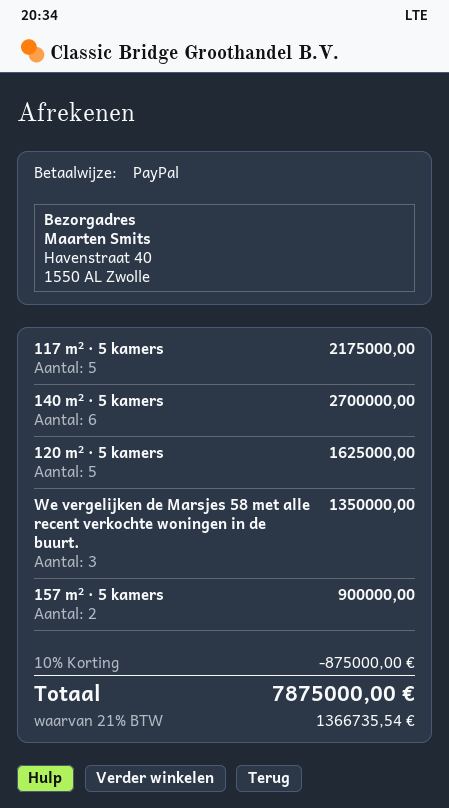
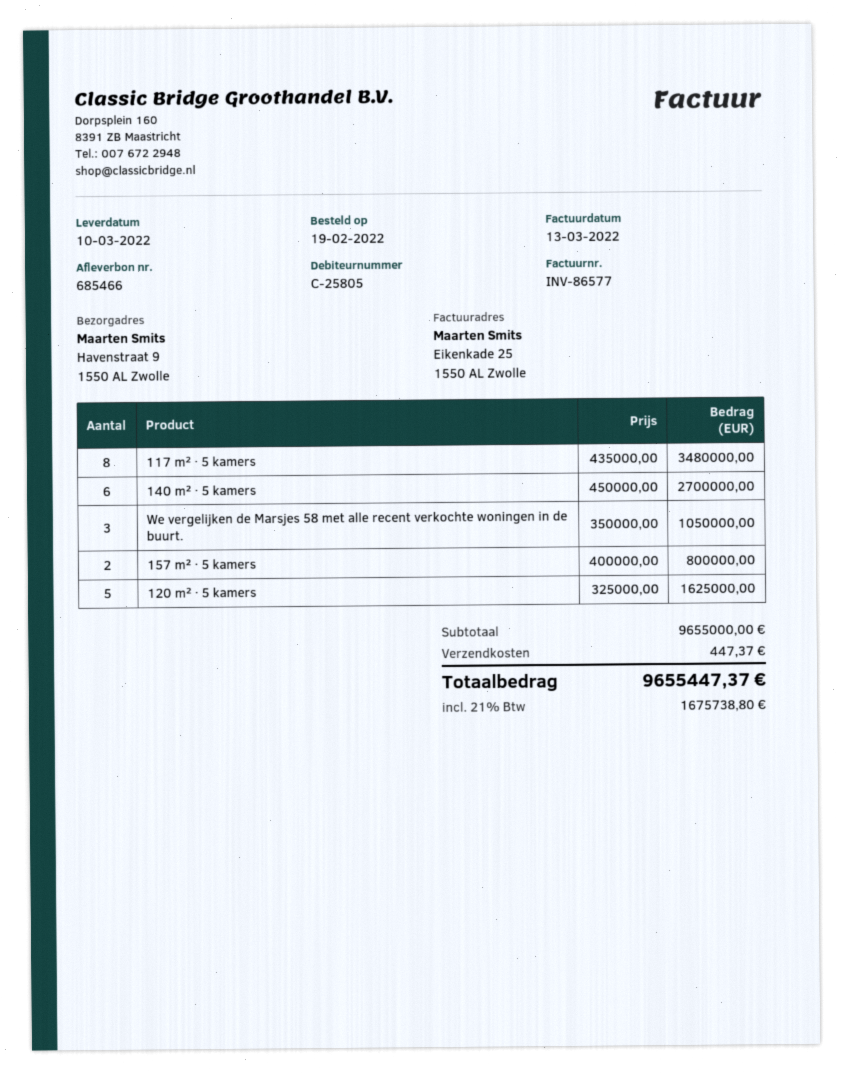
ship to: Havenstraat 40, 1550 AL Zwolle -> Havenstraat 9, 1550 AL Zwolle
117 m² · 5 kamers: 5 for 2175000.00 -> 8 for 3480000.00
We vergelijken de Marsjes 58 met alle recent verkochte woningen in de buurt.: 3 for 1350000.00 -> 3 for 1050000.00
157 m² · 5 kamers: 2 for 900000.00 -> 2 for 800000.00
discount: 10% = 875000.00 -> none
shipping: none -> 447.37
tax: 21% = 1366735.54 -> 21% = 1675738.80
total: 7875000.00 -> 9655447.37

